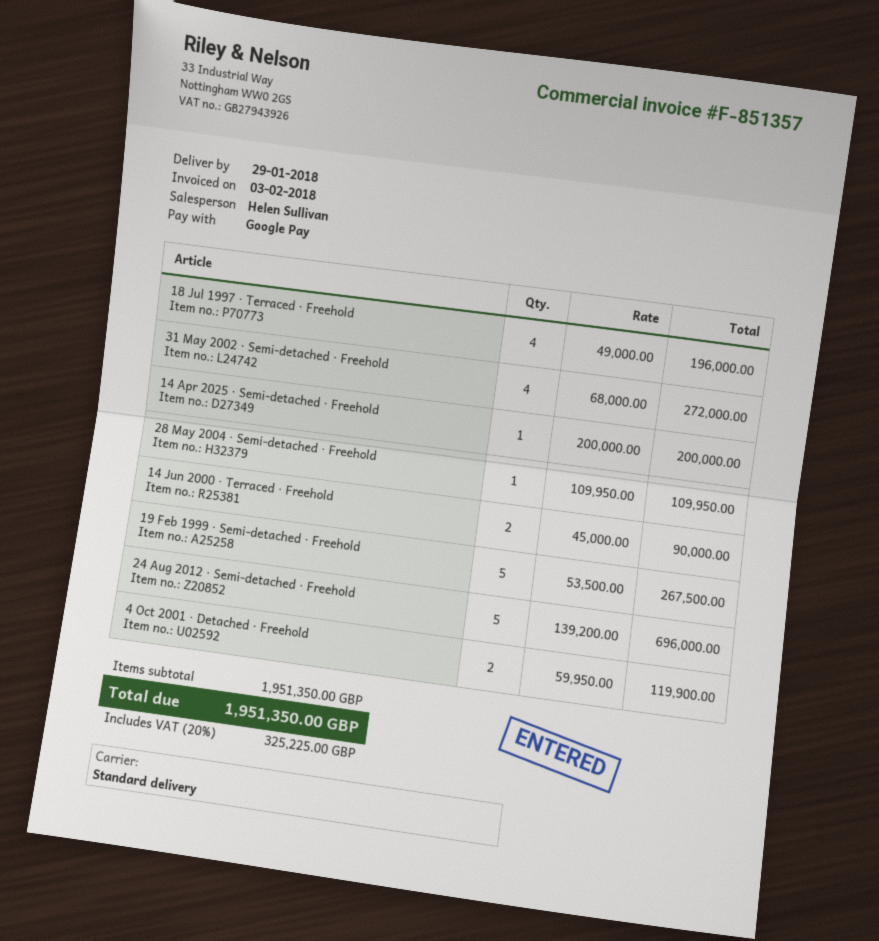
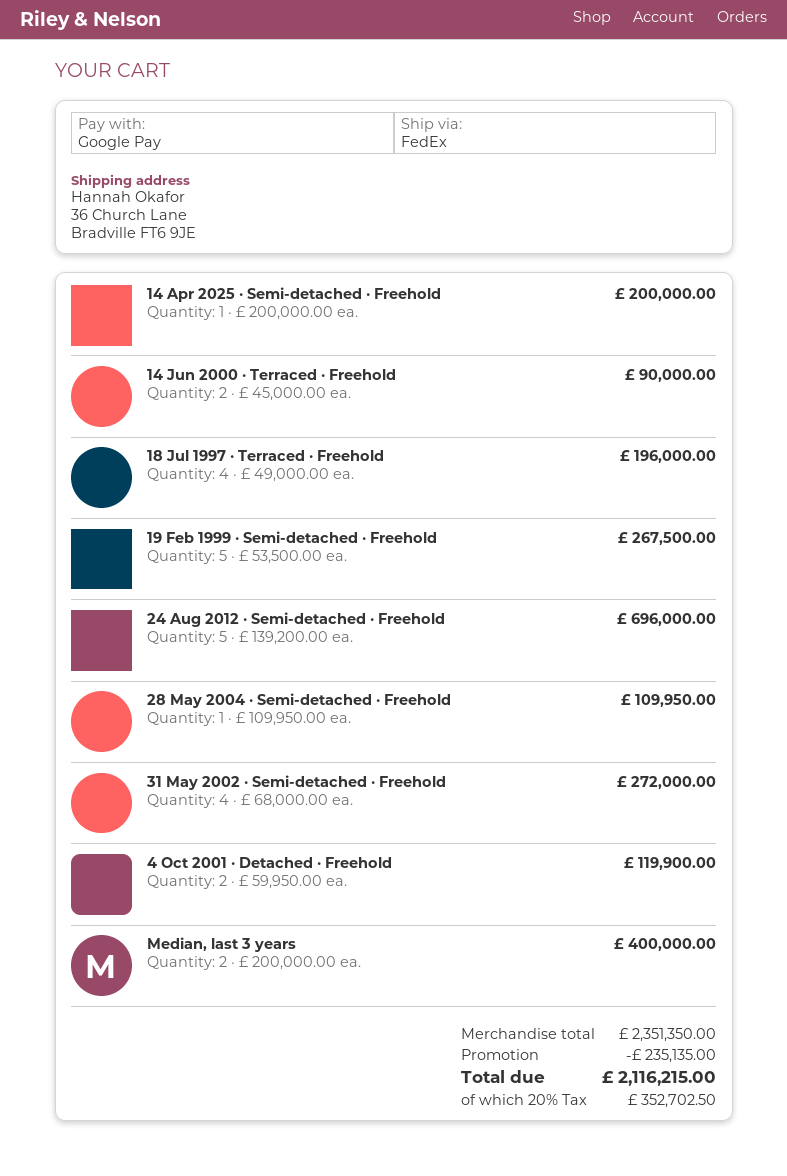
shipping method: standard -> FedEx
Median, last 3 years: none -> 2 x 200000.00 = 400000.00
subtotal: 1951350.00 -> 2351350.00
discount: none -> 235135.00
tax: 20% = 325225.00 -> 20% = 352702.50
total: 1951350.00 -> 2116215.00

